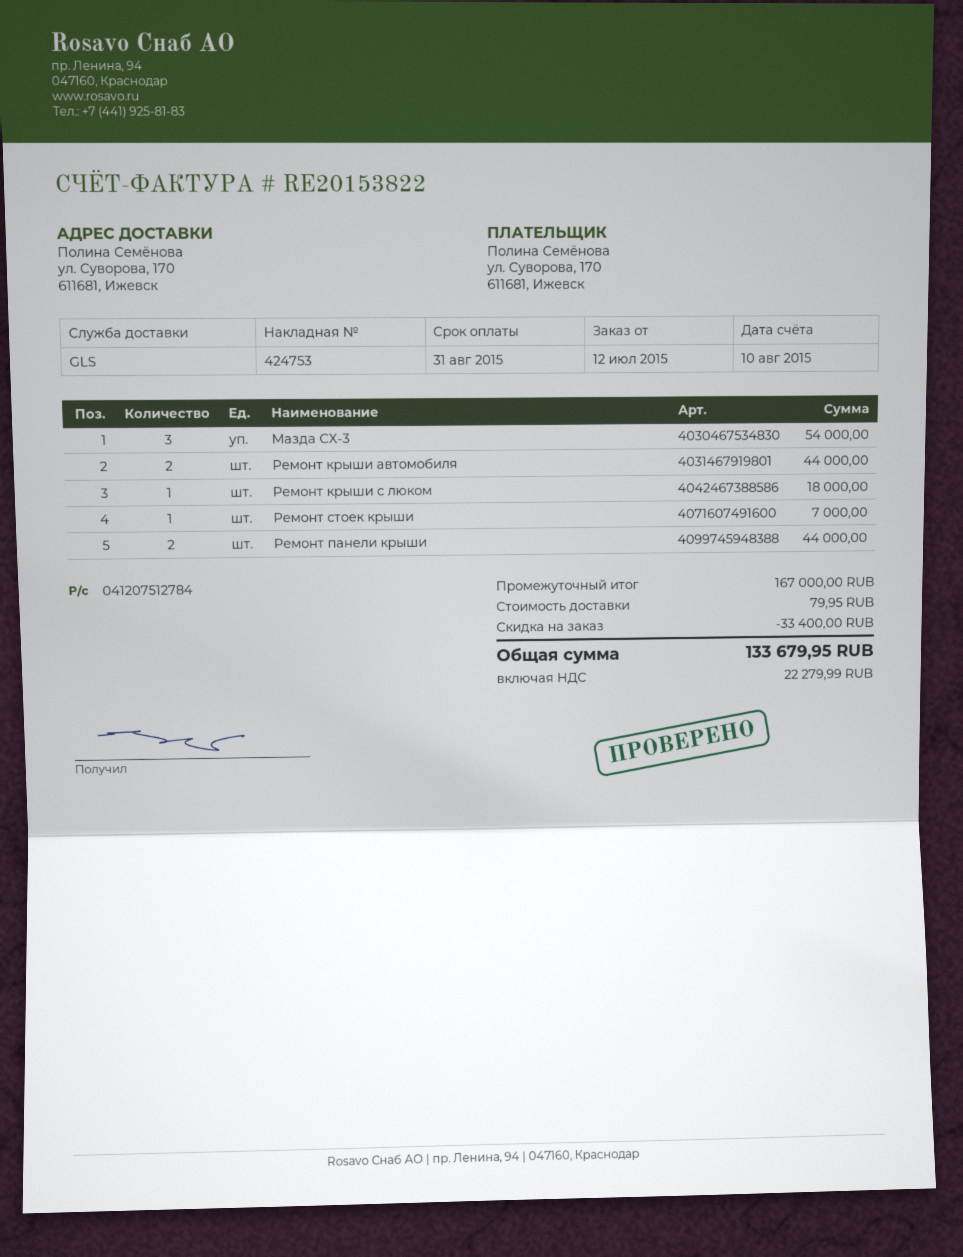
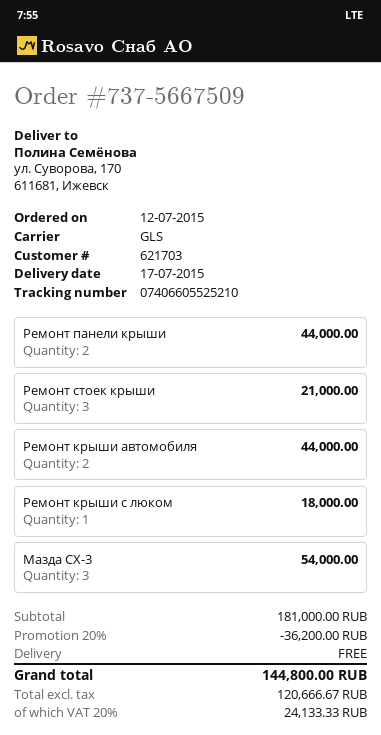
Ремонт стоек крыши: 1 for 7000.00 -> 3 for 21000.00
subtotal: 167000.00 -> 181000.00
discount: 33400.00 -> 36200.00
shipping: 79.95 -> 0.00
tax: 22279.99 -> 24133.33
total: 133679.95 -> 144800.00

